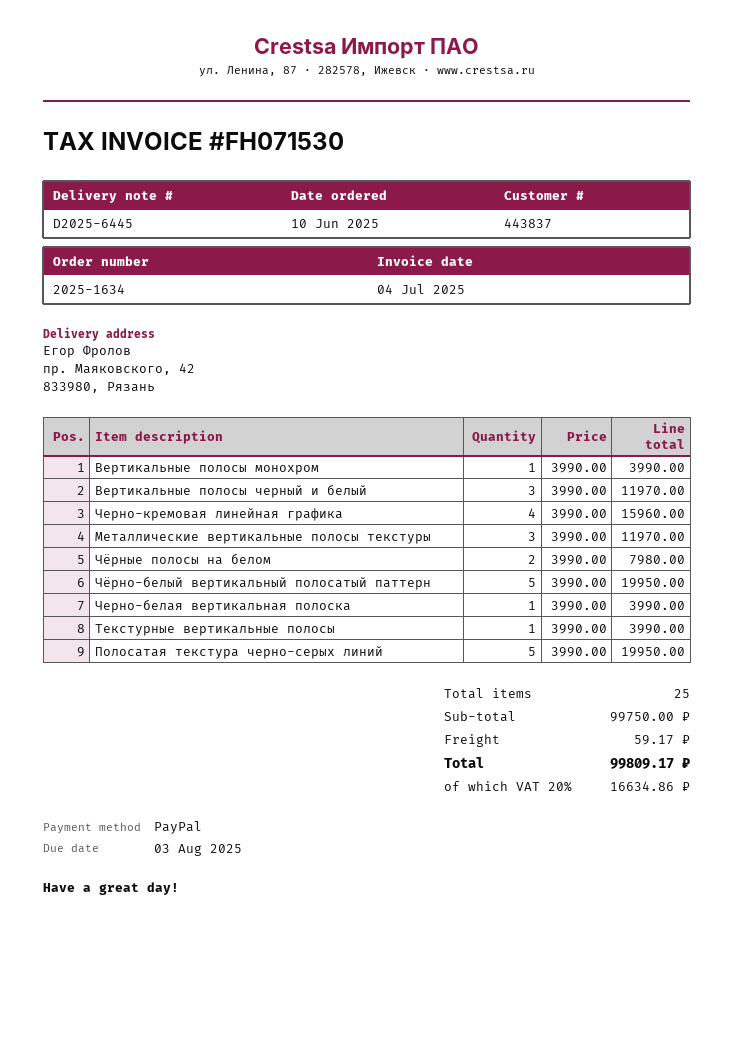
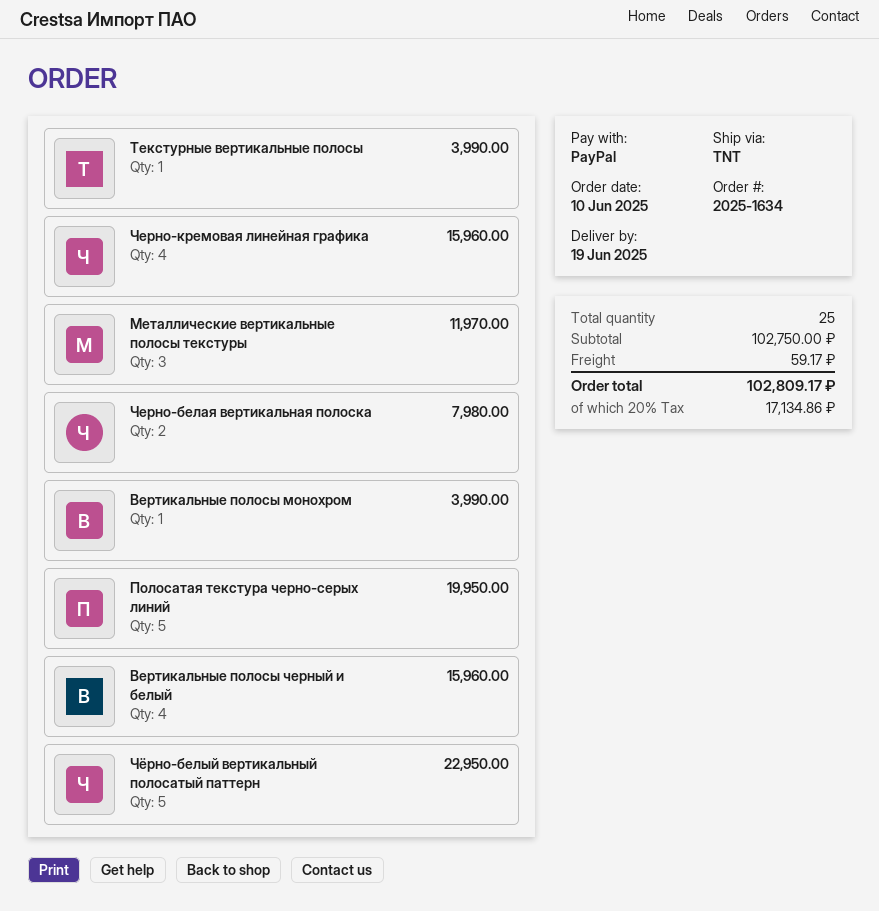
Вертикальные полосы черный и белый: 3 for 11970.00 -> 4 for 15960.00
Чёрные полосы на белом: 2 for 7980.00 -> none
Чёрно-белый вертикальный полосатый паттерн: 5 for 19950.00 -> 5 for 22950.00
Черно-белая вертикальная полоска: 1 for 3990.00 -> 2 for 7980.00
subtotal: 99750.00 -> 102750.00
tax: 20% = 16634.86 -> 20% = 17134.86
total: 99809.17 -> 102809.17

